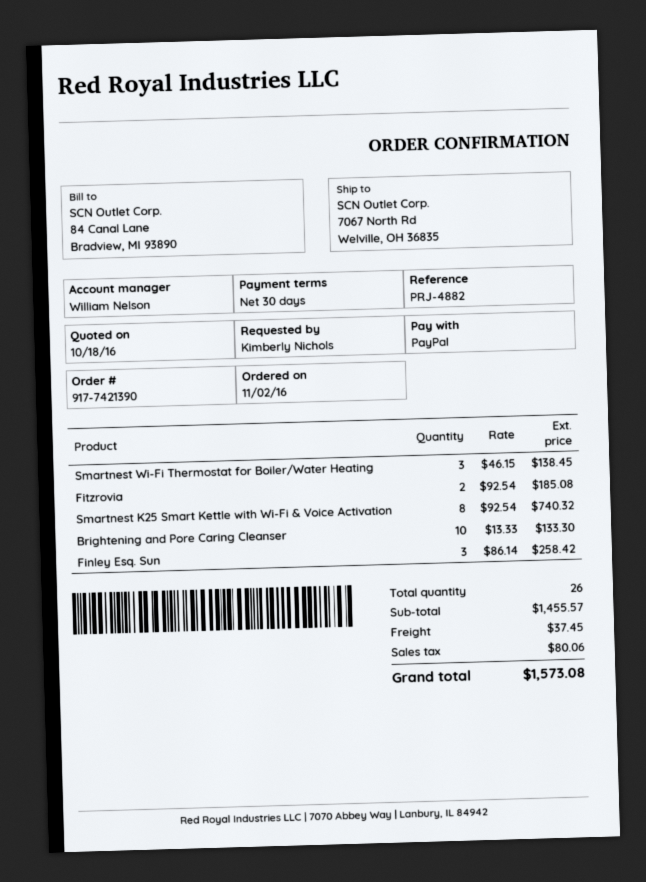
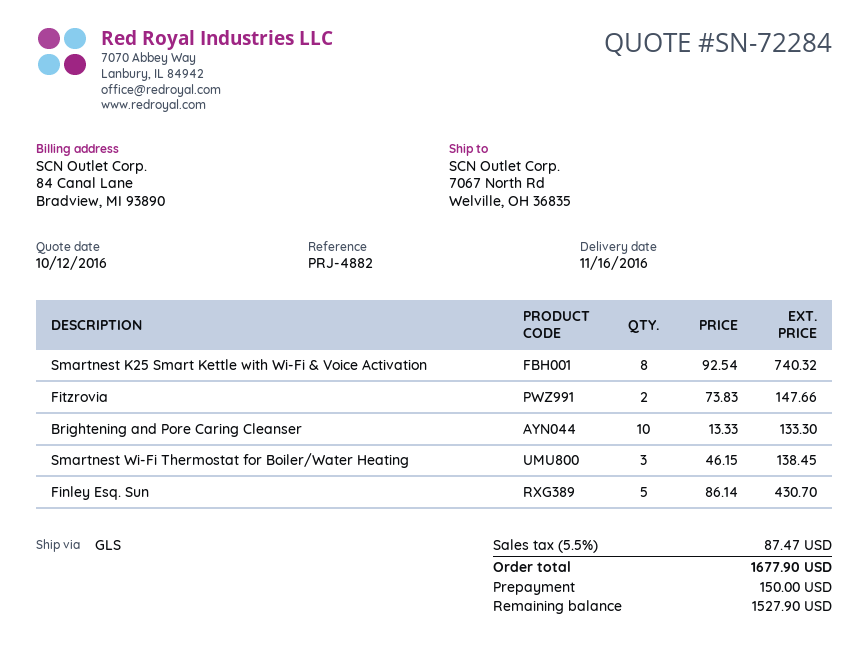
quote date: 2016-10-18 -> 2016-10-12
Fitzrovia: 2 x 92.54 = 185.08 -> 2 x 73.83 = 147.66
Finley Esq. Sun: 3 x 86.14 = 258.42 -> 5 x 86.14 = 430.70
shipping: 37.45 -> none
tax: 80.06 -> 87.47
total: 1573.08 -> 1677.90

